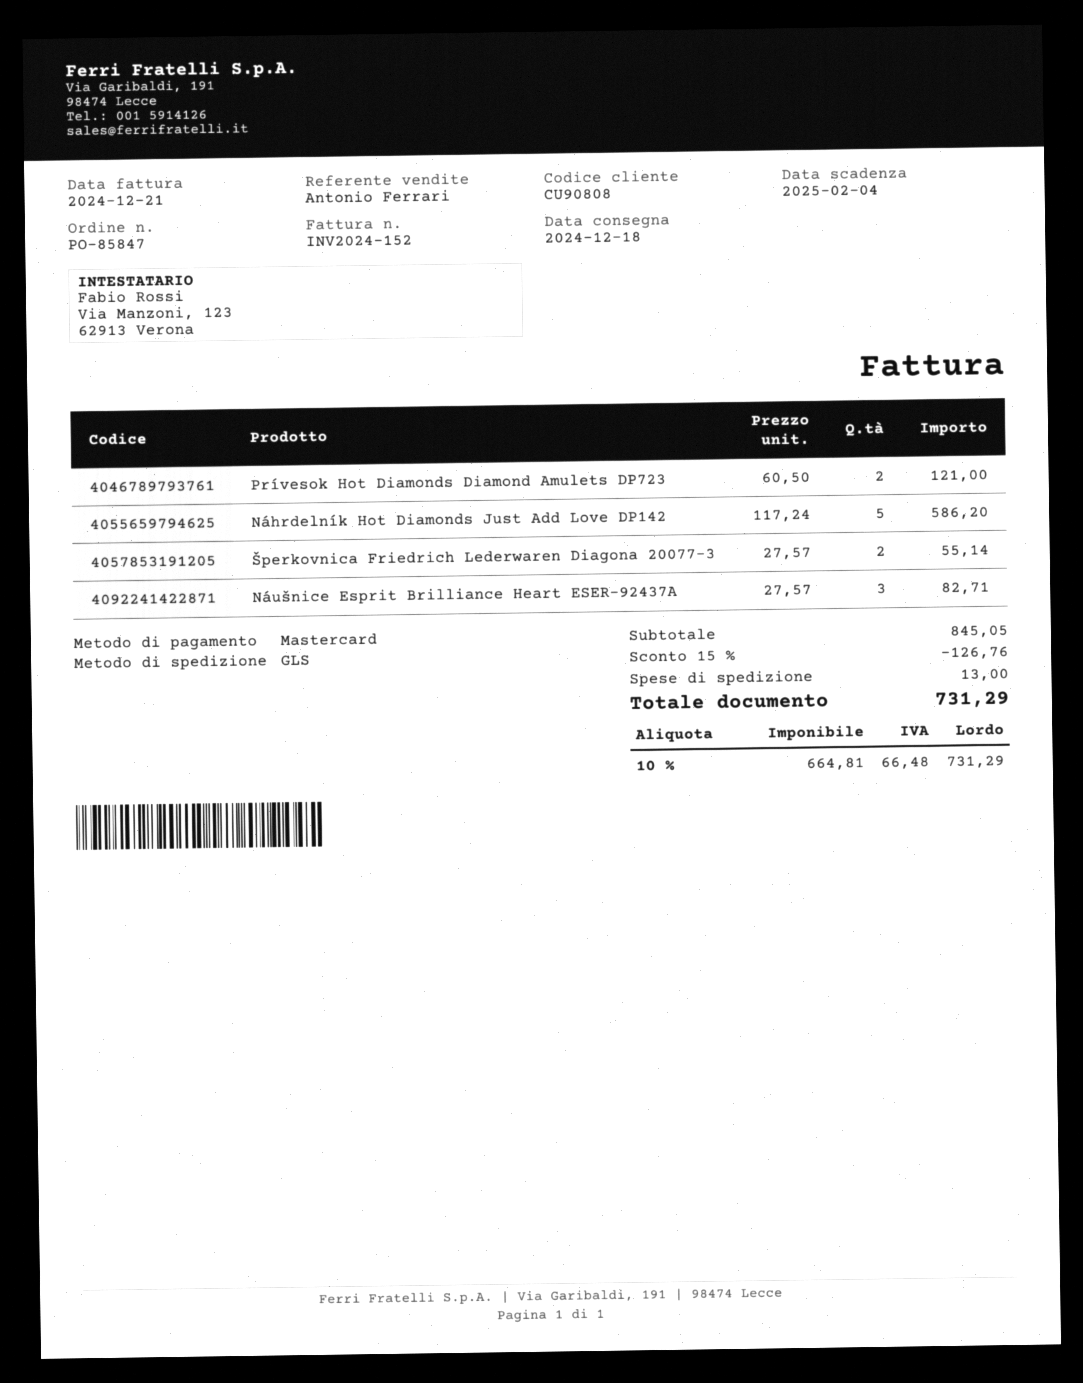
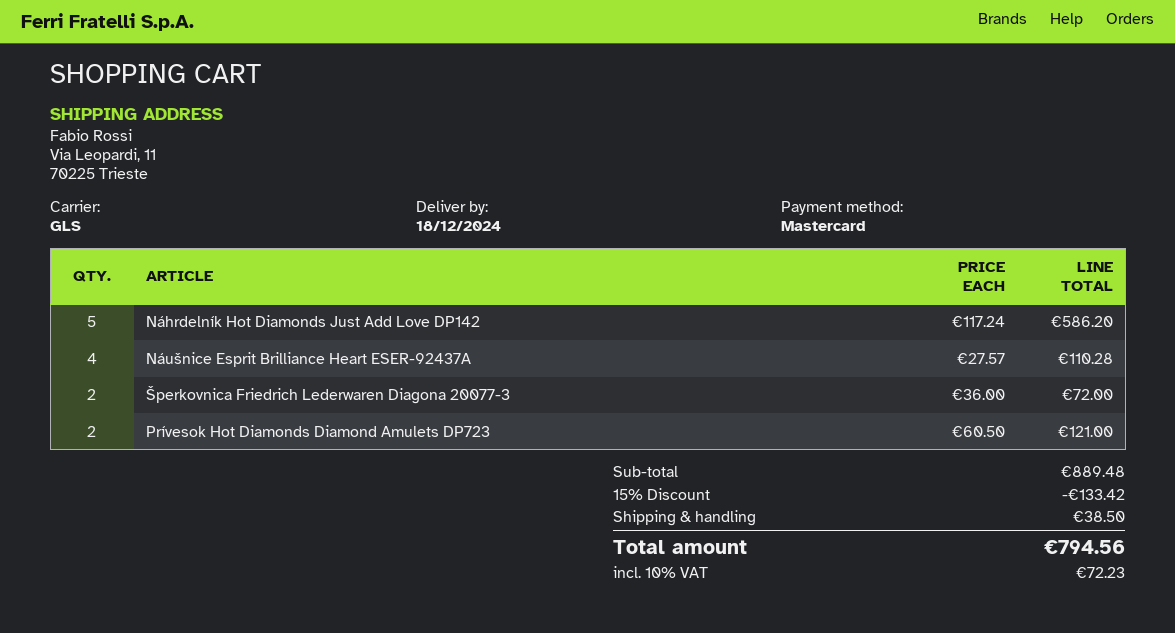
Šperkovnica Friedrich Lederwaren Diagona 20077-3: 2 x 27.57 = 55.14 -> 2 x 36.00 = 72.00
Náušnice Esprit Brilliance Heart ESER-92437A: 3 x 27.57 = 82.71 -> 4 x 27.57 = 110.28
subtotal: 845.05 -> 889.48
discount: 15% = 126.76 -> 15% = 133.42
shipping: 13.00 -> 38.50
tax: 10% = 66.48 -> 10% = 72.23
total: 731.29 -> 794.56

